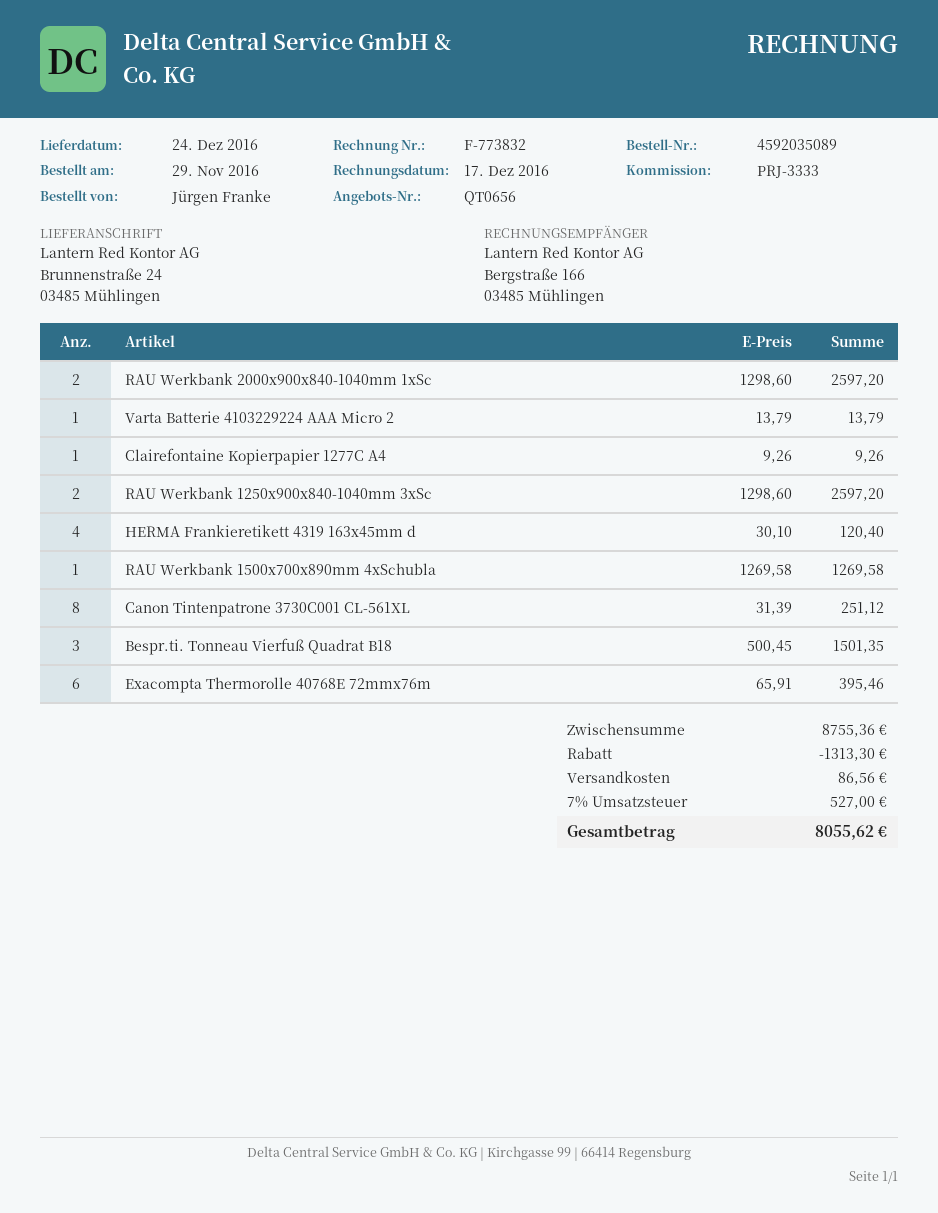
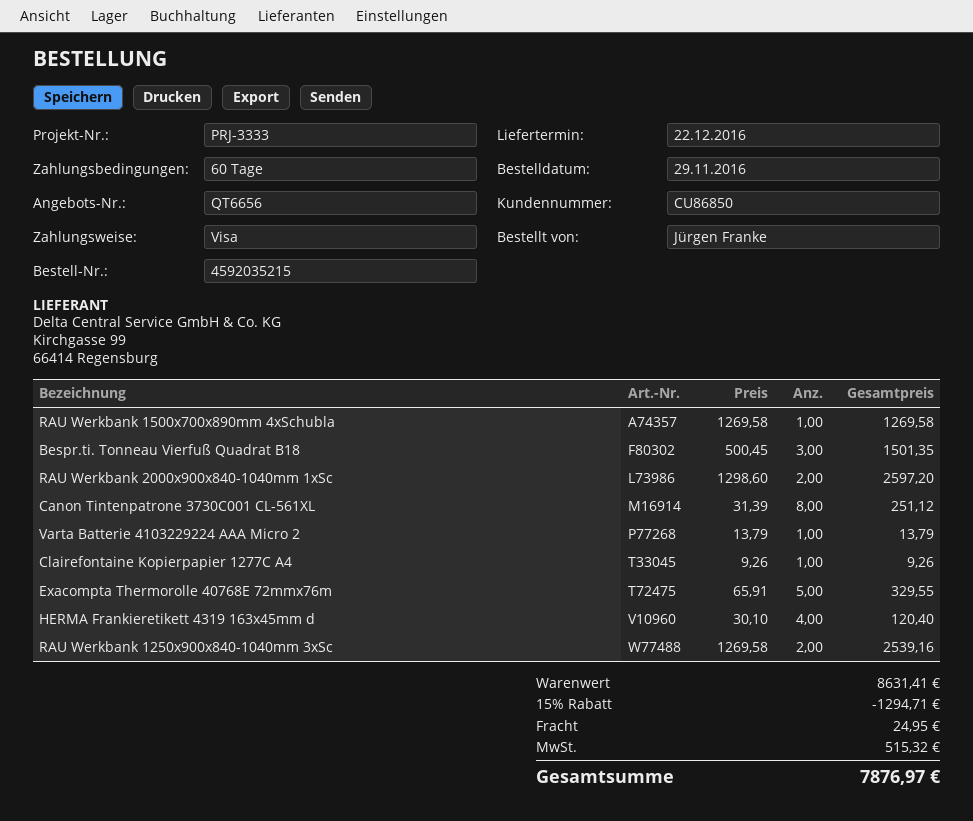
quote number: QT0656 -> QT6656
order number: 4592035089 -> 4592035215
delivery date: 2016-12-24 -> 2016-12-22
RAU Werkbank 1250x900x840-1040mm 3xSc: 2 x 1298.60 = 2597.20 -> 2 x 1269.58 = 2539.16
Exacompta Thermorolle 40768E 72mmx76m: 6 x 65.91 = 395.46 -> 5 x 65.91 = 329.55
subtotal: 8755.36 -> 8631.41
discount: 1313.30 -> 1294.71
shipping: 86.56 -> 24.95
tax: 527.00 -> 515.32
total: 8055.62 -> 7876.97

